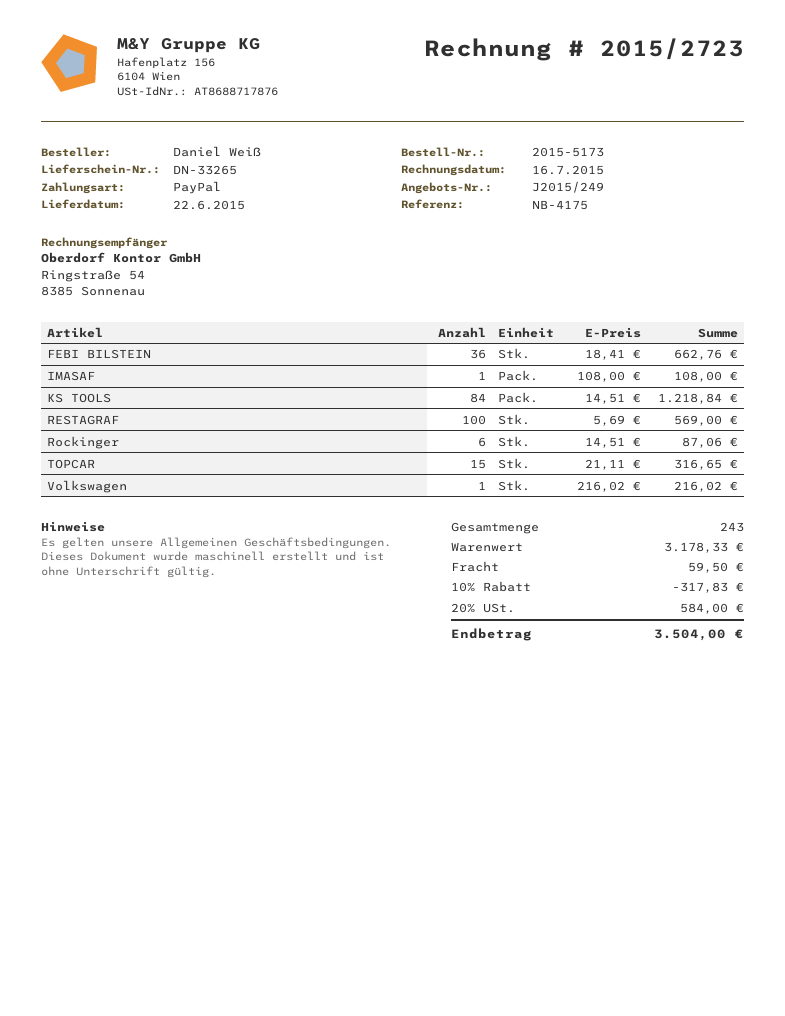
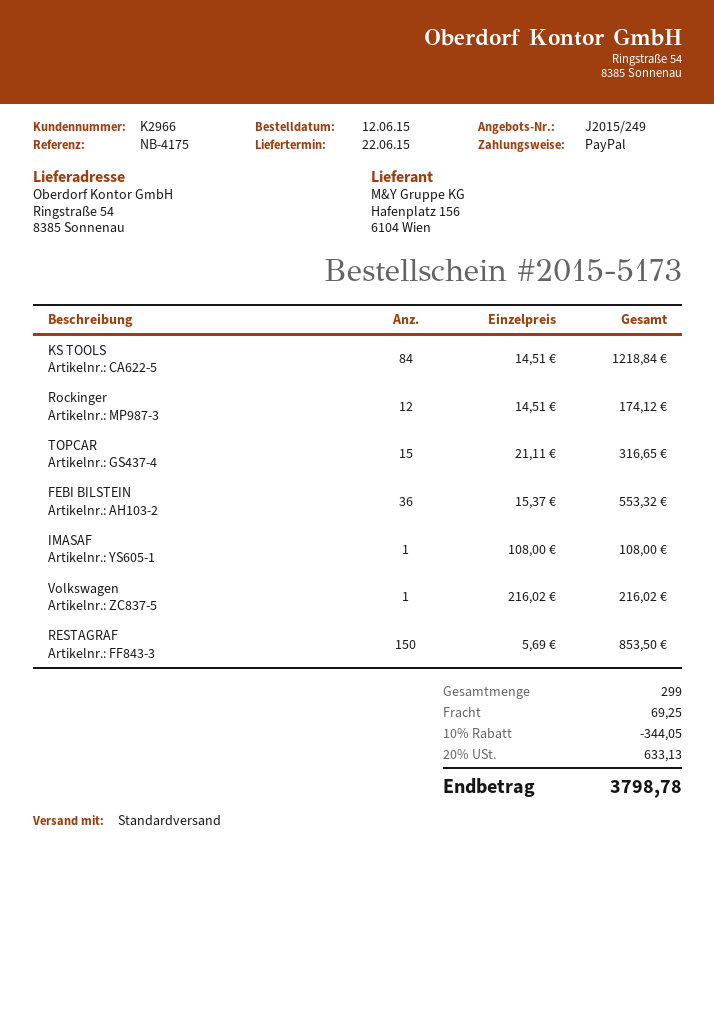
FEBI BILSTEIN: 36 x 18.41 = 662.76 -> 36 x 15.37 = 553.32
RESTAGRAF: 100 x 5.69 = 569.00 -> 150 x 5.69 = 853.50
Rockinger: 6 x 14.51 = 87.06 -> 12 x 14.51 = 174.12
total quantity: 243 -> 299
discount: 10% = 317.83 -> 10% = 344.05
shipping: 59.50 -> 69.25
tax: 20% = 584.00 -> 20% = 633.13
total: 3504.00 -> 3798.78

